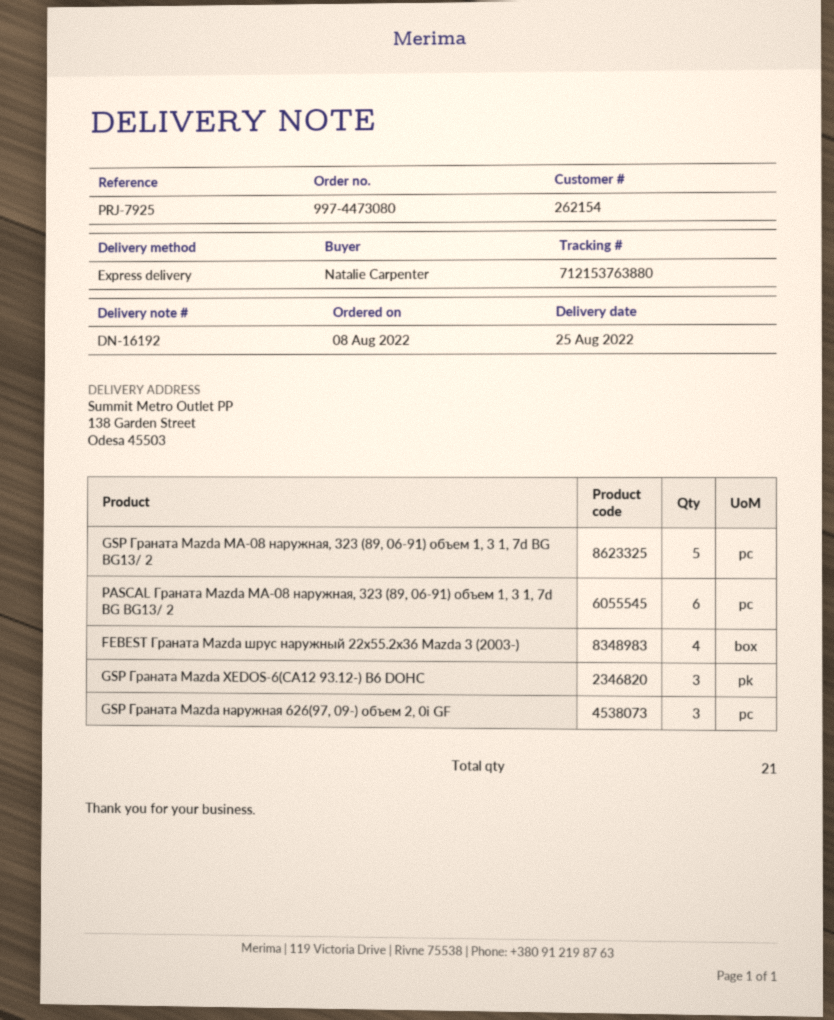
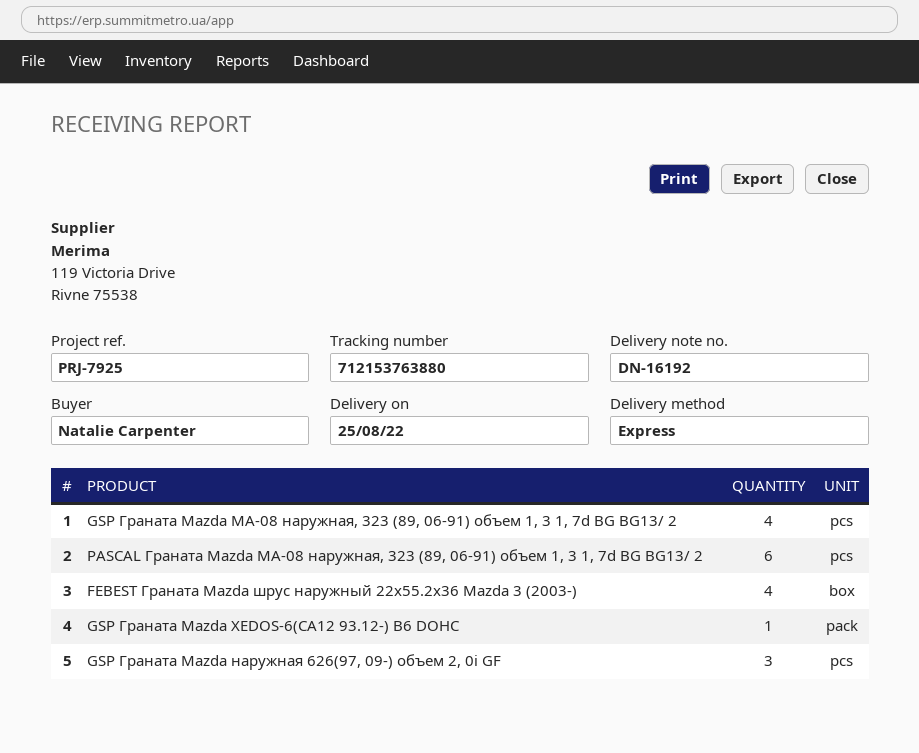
GSP Граната Mazda MA-08 наружная, 323 (89, 06-91) объем 1, 3 1, 7d BG BG13/ 2: 5 -> 4
GSP Граната Mazda XEDOS-6(CA12 93.12-) B6 DOHC: 3 -> 1

